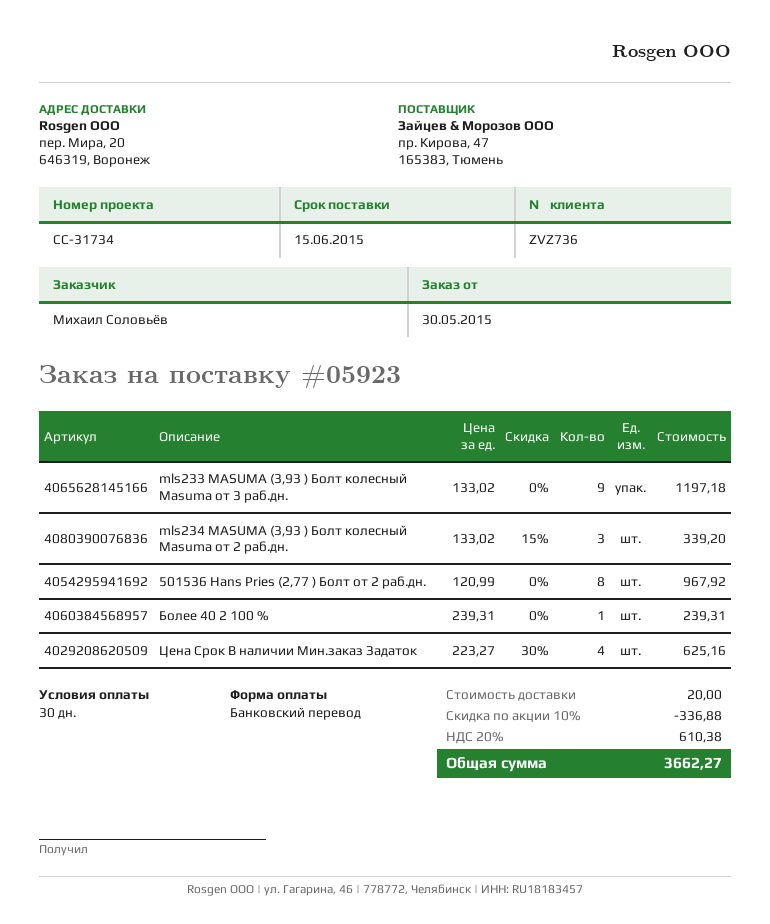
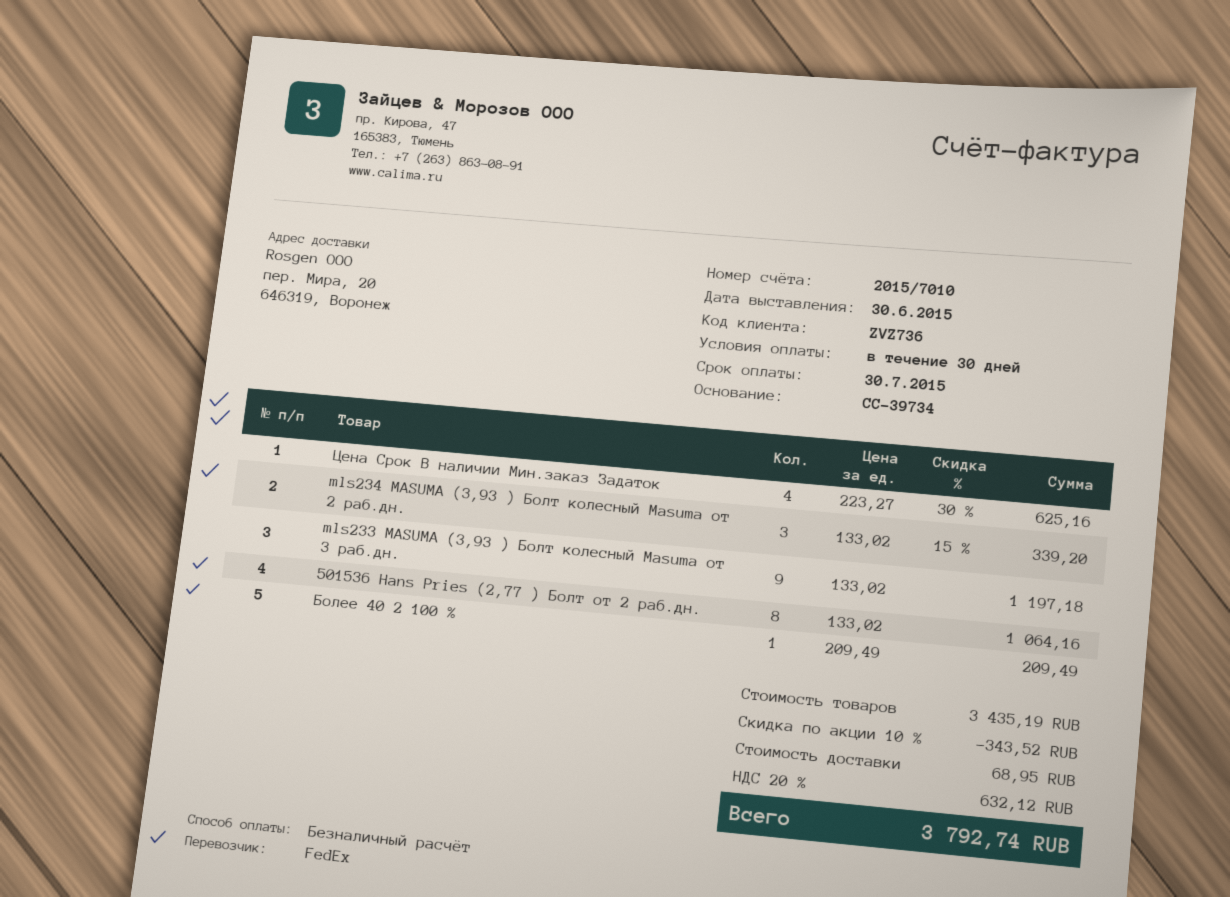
reference: CC-31734 -> CC-39734
501536 Hans Pries (2,77 ) Болт от 2 раб.дн.: 8 x 120.99 = 967.92 -> 8 x 133.02 = 1064.16
Более 40 2 100 %: 1 x 239.31 = 239.31 -> 1 x 209.49 = 209.49
discount: 10% = 336.88 -> 10% = 343.52
shipping: 20.00 -> 68.95
tax: 20% = 610.38 -> 20% = 632.12
total: 3662.27 -> 3792.74

